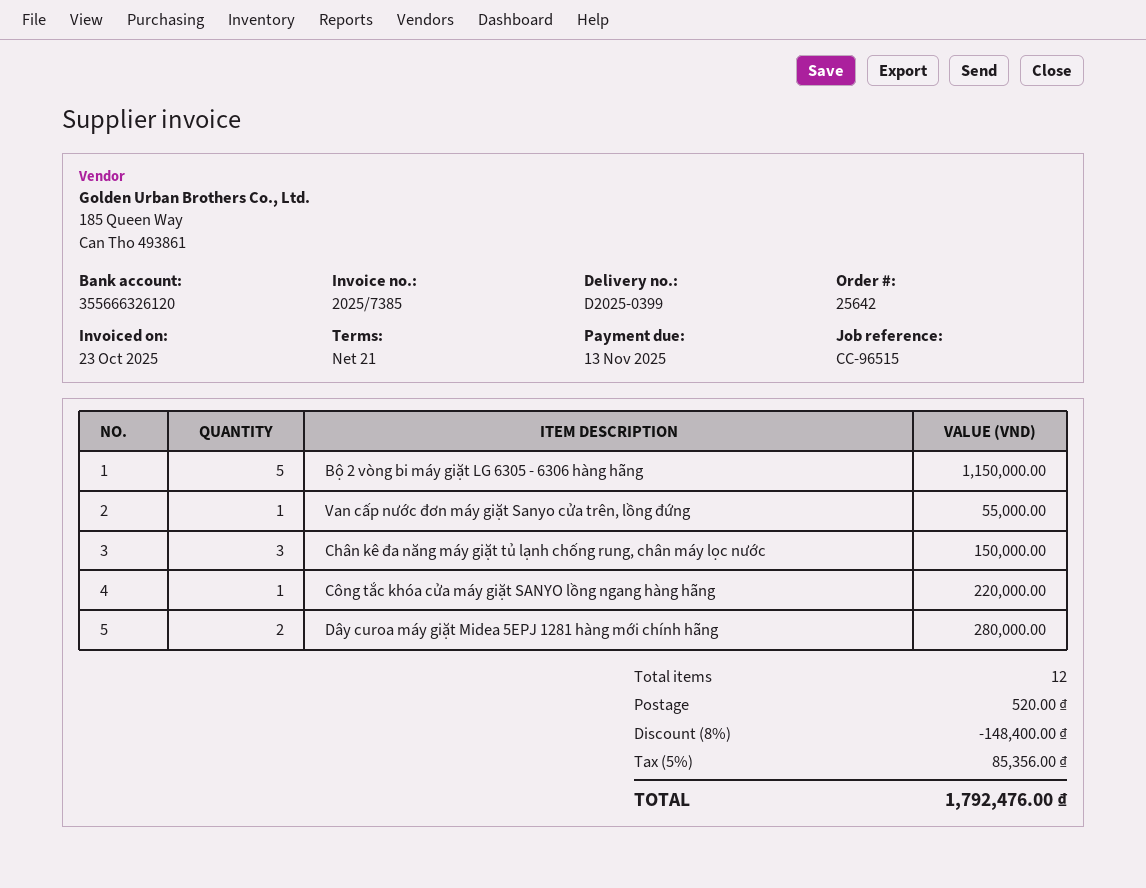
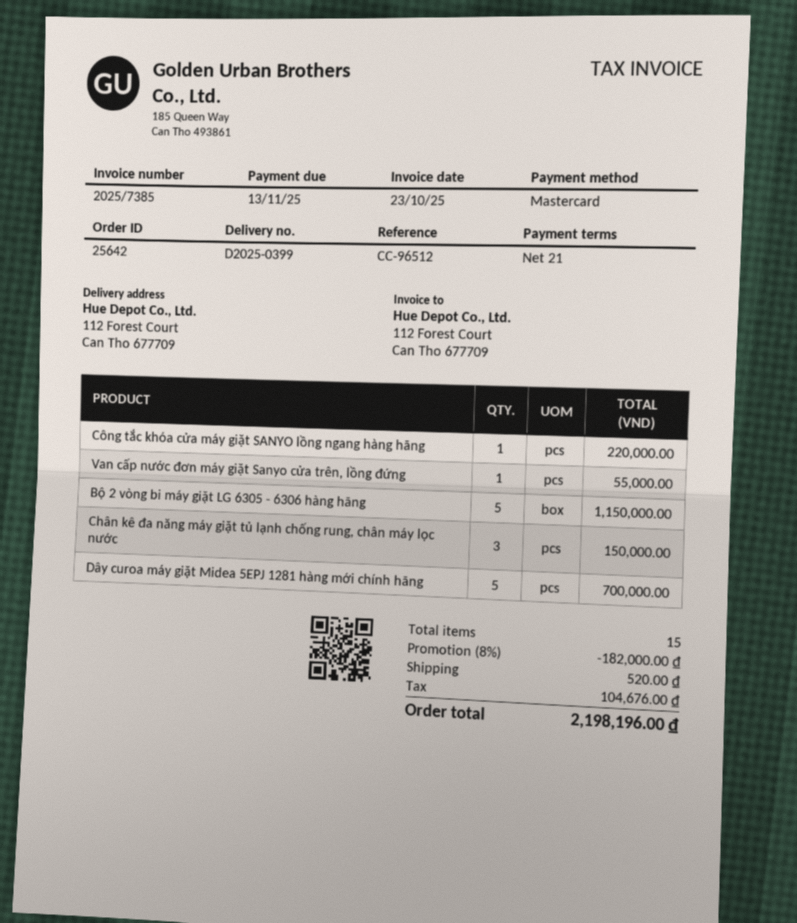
reference: CC-96515 -> CC-96512
Dây curoa máy giặt Midea 5EPJ 1281 hàng mới chính hãng: 2 for 280000.00 -> 5 for 700000.00
total quantity: 12 -> 15
discount: 8% = 148400.00 -> 8% = 182000.00
tax: 85356.00 -> 104676.00
total: 1792476.00 -> 2198196.00

